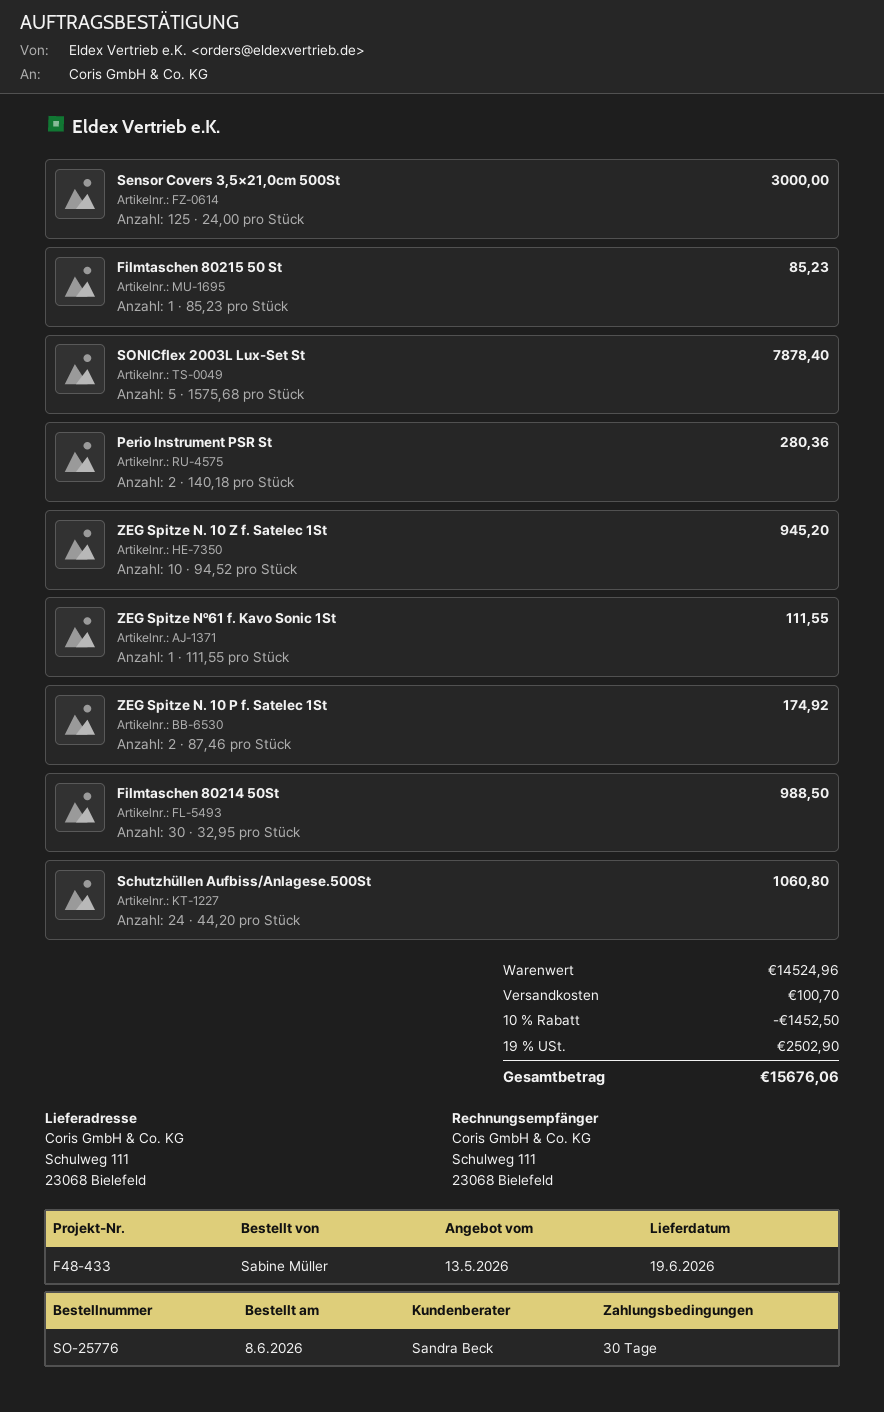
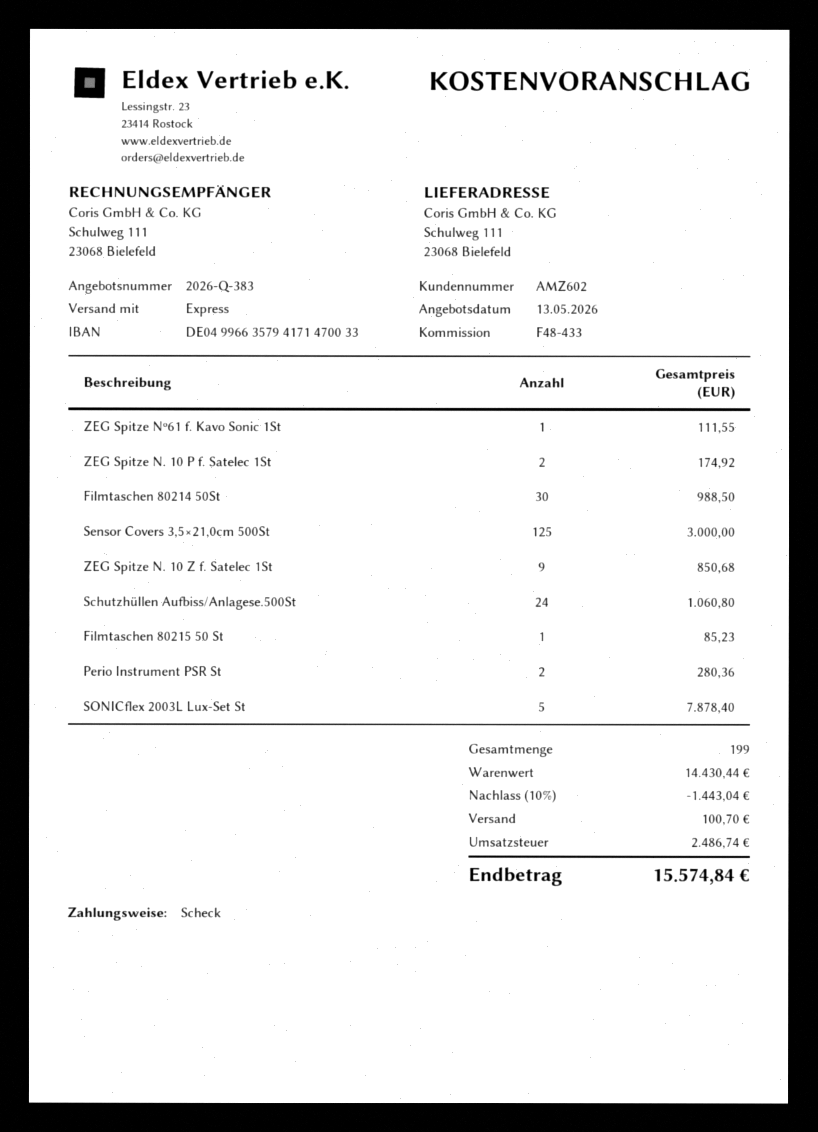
ZEG Spitze N. 10 Z f. Satelec 1St: 10 for 945.20 -> 9 for 850.68
subtotal: 14524.96 -> 14430.44
discount: 10% = 1452.50 -> 10% = 1443.04
tax: 2502.90 -> 2486.74
total: 15676.06 -> 15574.84

